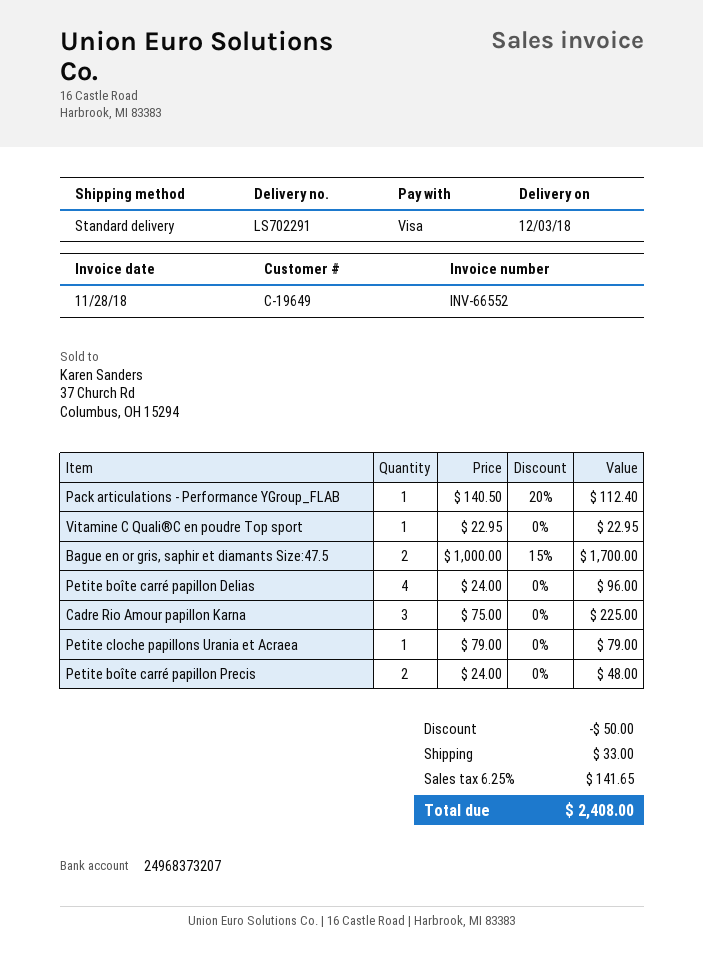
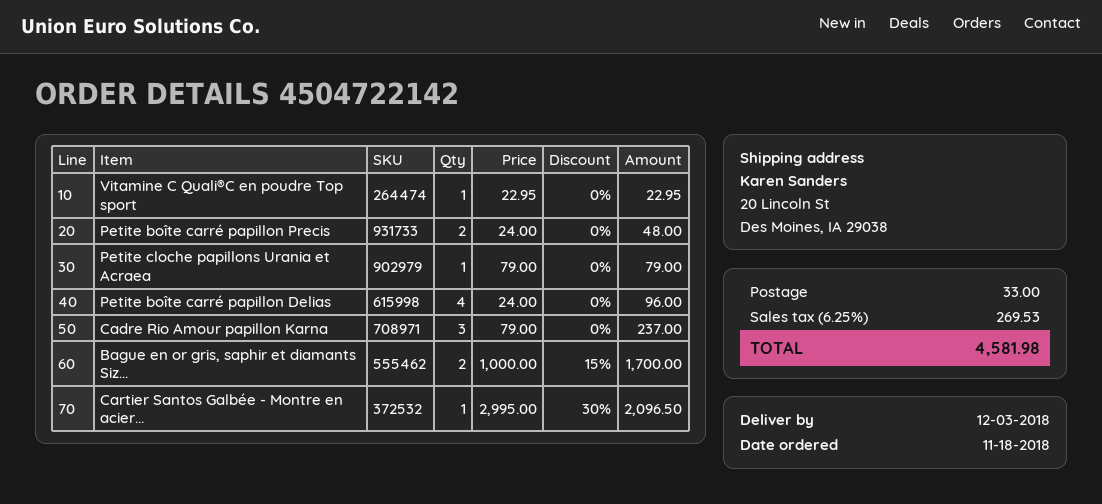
Pack articulations - Performance YGroup_FLAB: 1 x 140.50 - 20% = 112.40 -> none
Cadre Rio Amour papillon Karna: 3 x 75.00 = 225.00 -> 3 x 79.00 = 237.00
Cartier Santos Galbée - Montre en acier...: none -> 1 x 2995.00 - 30% = 2096.50
discount: 50.00 -> none
tax: 6.25% = 141.65 -> 6.25% = 269.53
total: 2408.00 -> 4581.98

